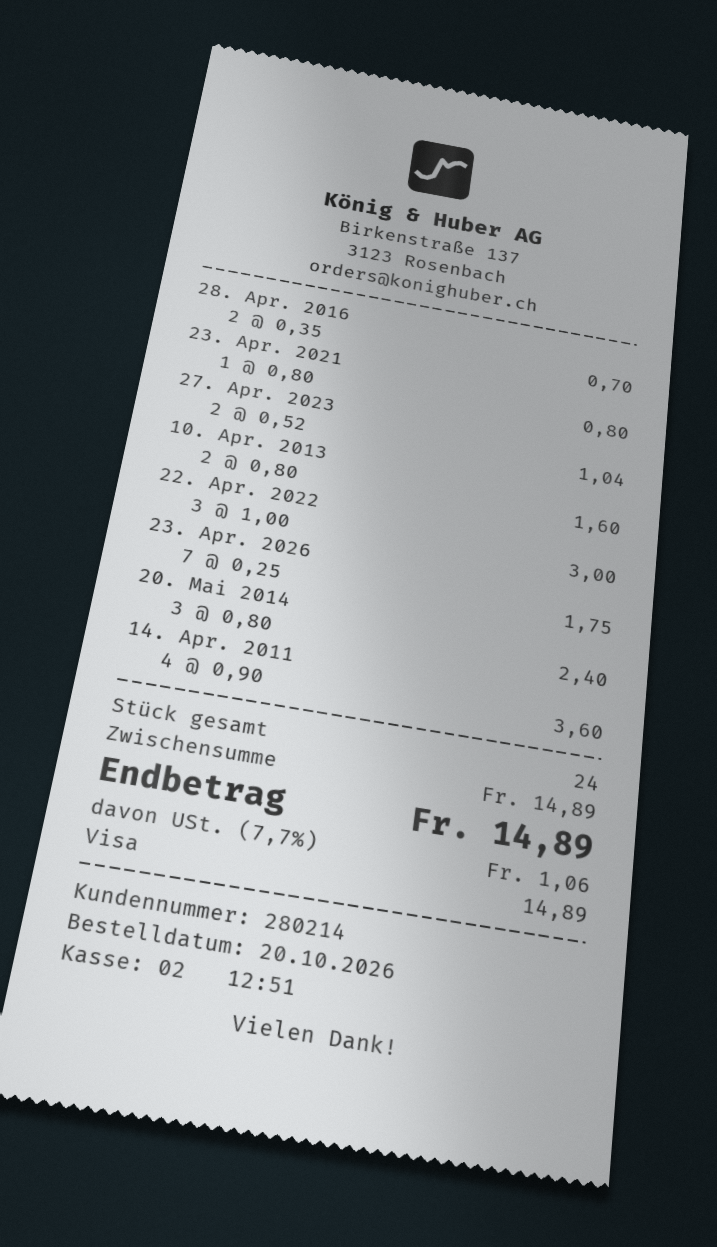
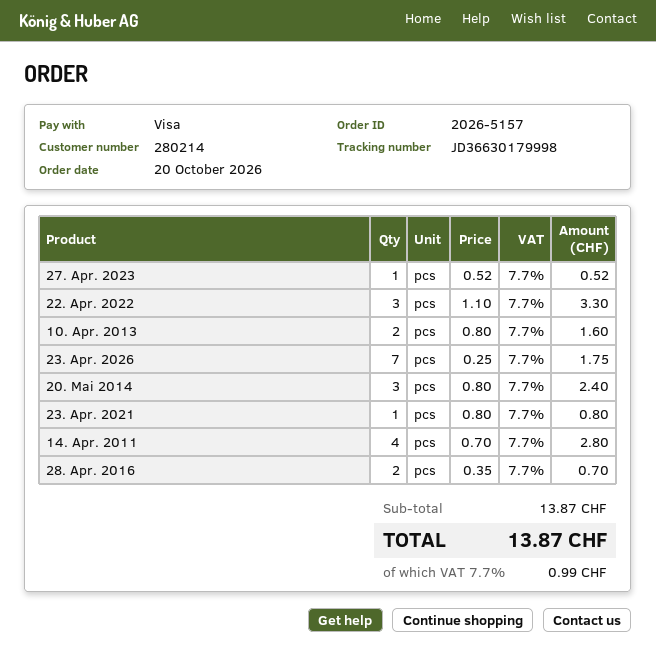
27. Apr. 2023: 2 x 0.52 = 1.04 -> 1 x 0.52 = 0.52
22. Apr. 2022: 3 x 1.00 = 3.00 -> 3 x 1.10 = 3.30
14. Apr. 2011: 4 x 0.90 = 3.60 -> 4 x 0.70 = 2.80
subtotal: 14.89 -> 13.87
tax: 7.7% = 1.06 -> 7.7% = 0.99
total: 14.89 -> 13.87

